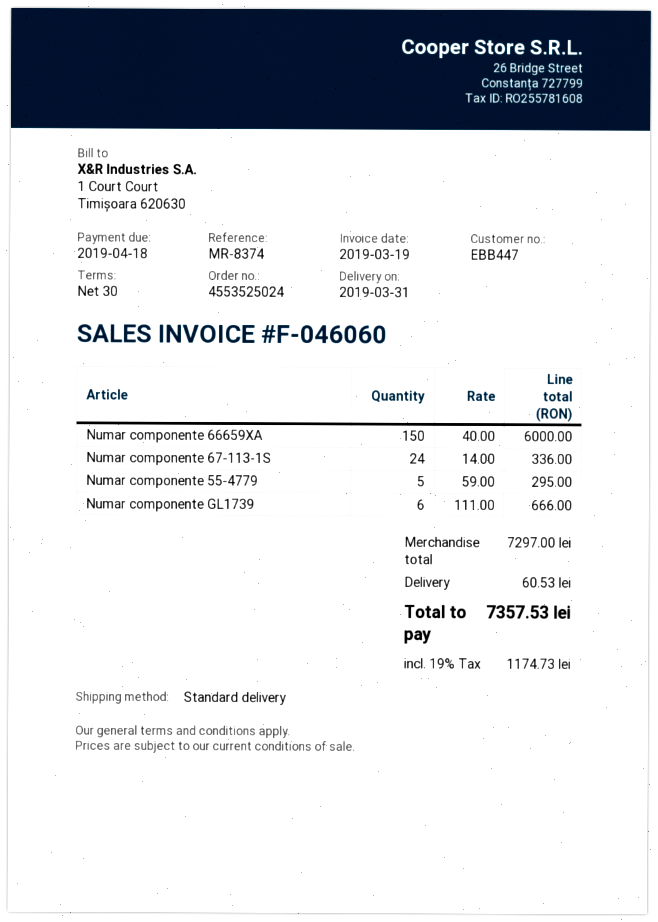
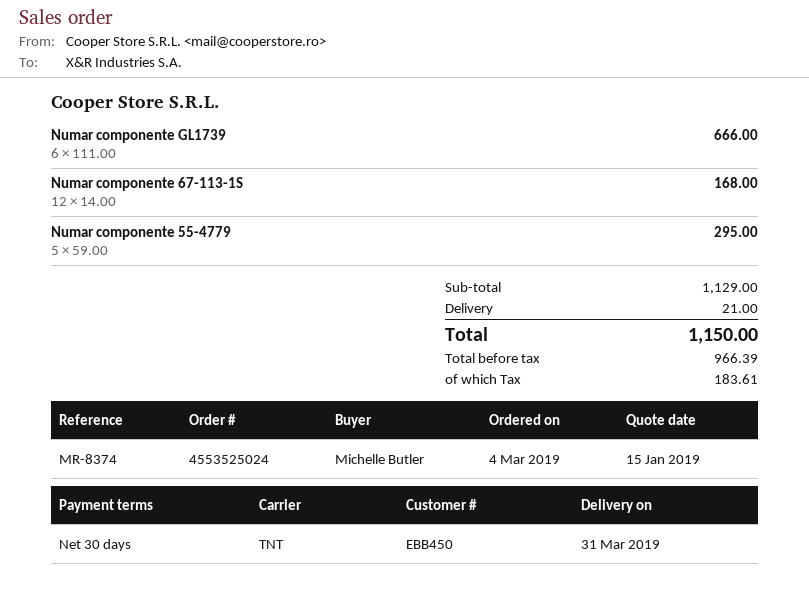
customer number: EBB447 -> EBB450
shipping method: standard -> TNT
Numar componente 66659XA: 150 x 40.00 = 6000.00 -> none
Numar componente 67-113-1S: 24 x 14.00 = 336.00 -> 12 x 14.00 = 168.00
subtotal: 7297.00 -> 1129.00
shipping: 60.53 -> 21.00
tax: 1174.73 -> 183.61
total: 7357.53 -> 1150.00

